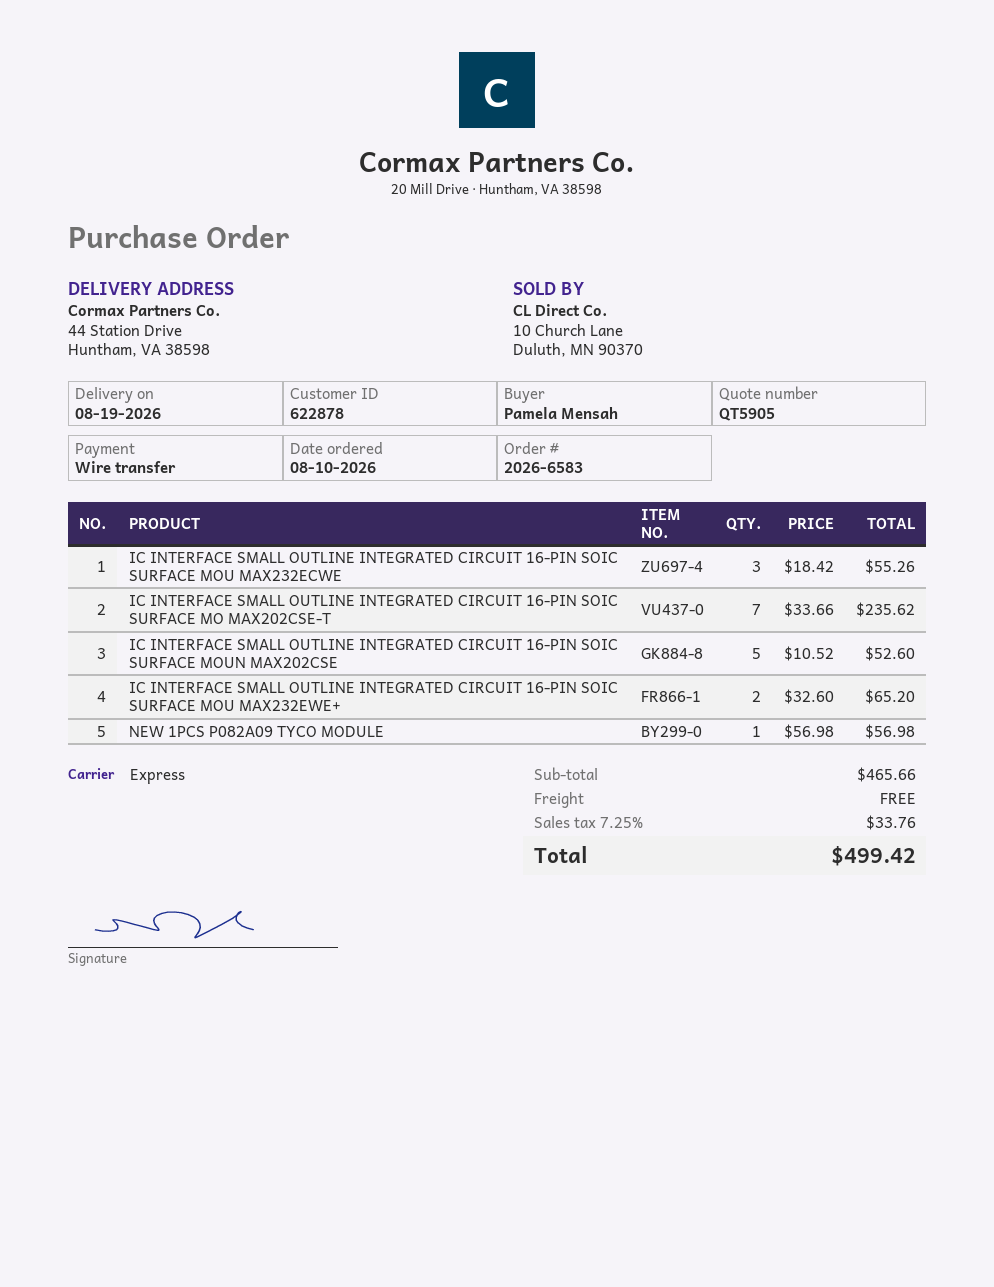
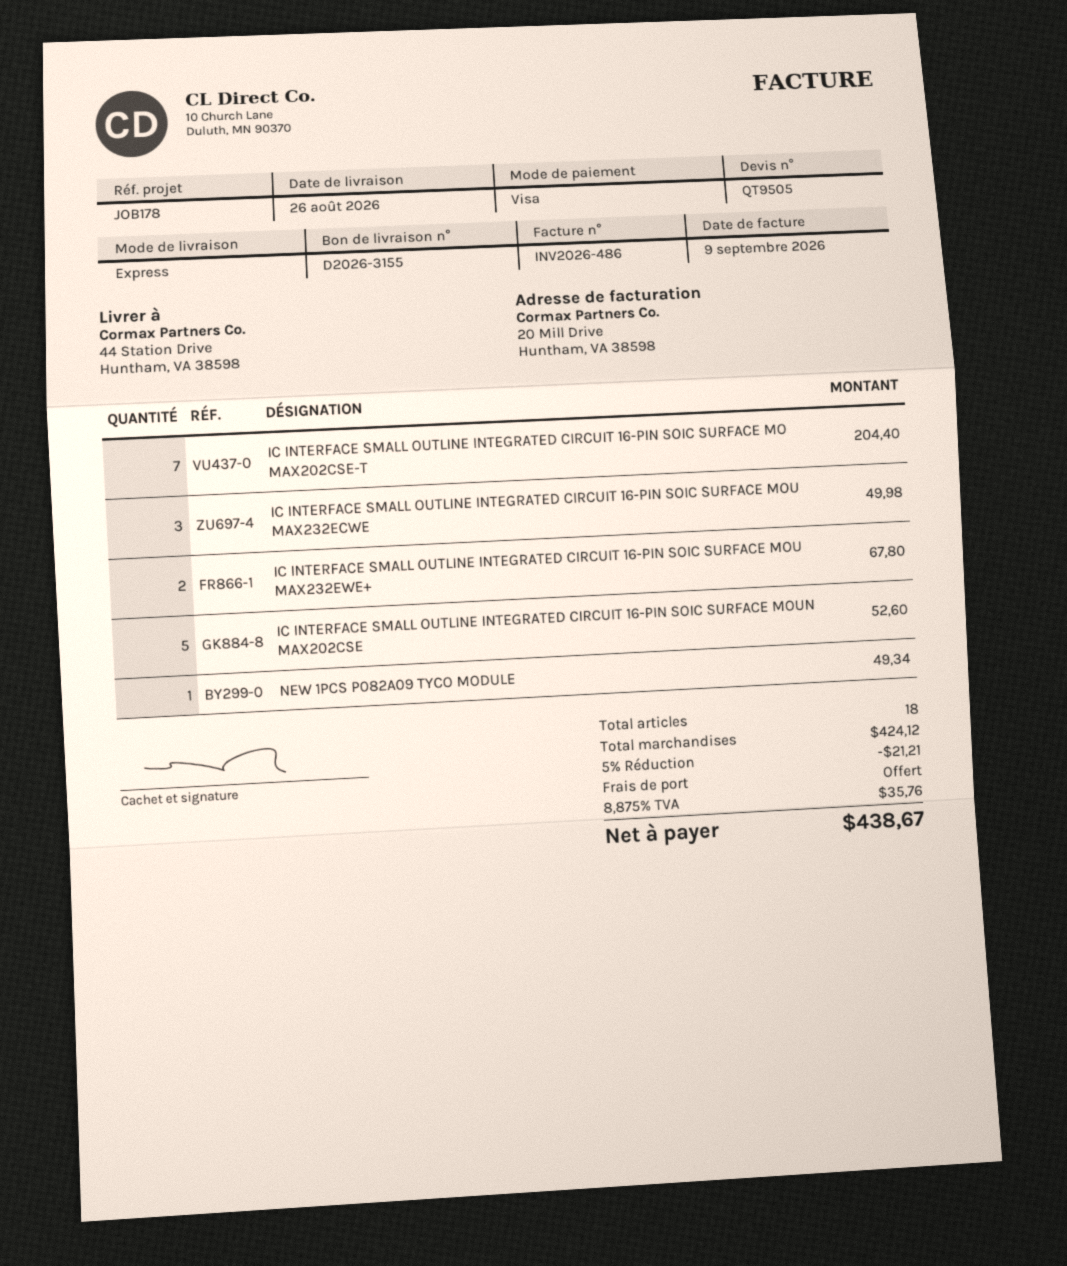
quote number: QT5905 -> QT9505
delivery date: 2026-08-19 -> 2026-08-26
payment method: bank transfer -> Visa
IC INTERFACE SMALL OUTLINE INTEGRATED CIRCUIT 16-PIN SOIC SURFACE MOU MAX232ECWE: 3 for 55.26 -> 3 for 49.98
IC INTERFACE SMALL OUTLINE INTEGRATED CIRCUIT 16-PIN SOIC SURFACE MO MAX202CSE-T: 7 for 235.62 -> 7 for 204.40
IC INTERFACE SMALL OUTLINE INTEGRATED CIRCUIT 16-PIN SOIC SURFACE MOU MAX232EWE+: 2 for 65.20 -> 2 for 67.80
NEW 1PCS P082A09 TYCO MODULE: 1 for 56.98 -> 1 for 49.34
subtotal: 465.66 -> 424.12
discount: none -> 5% = 21.21
tax: 7.25% = 33.76 -> 8.875% = 35.76
total: 499.42 -> 438.67

